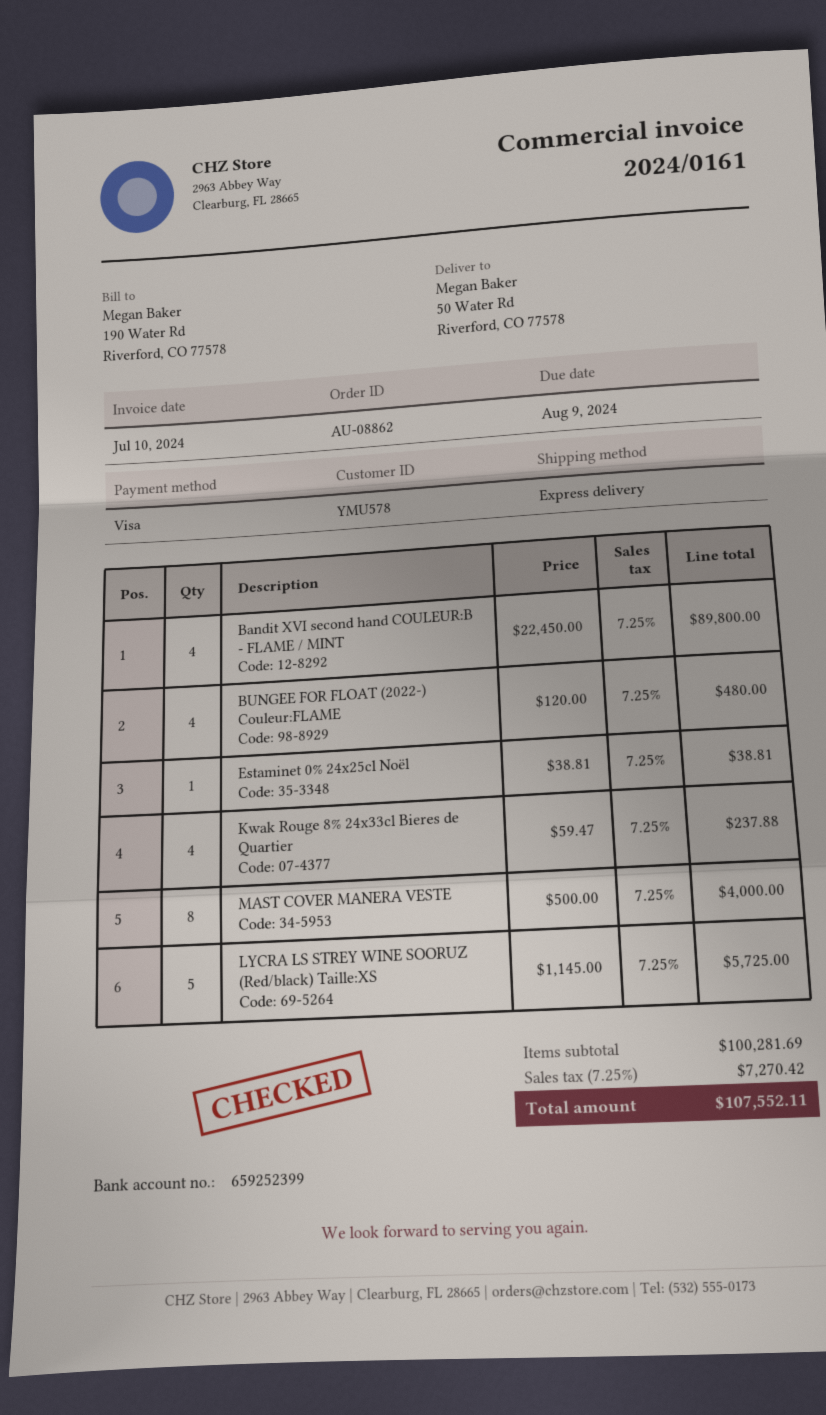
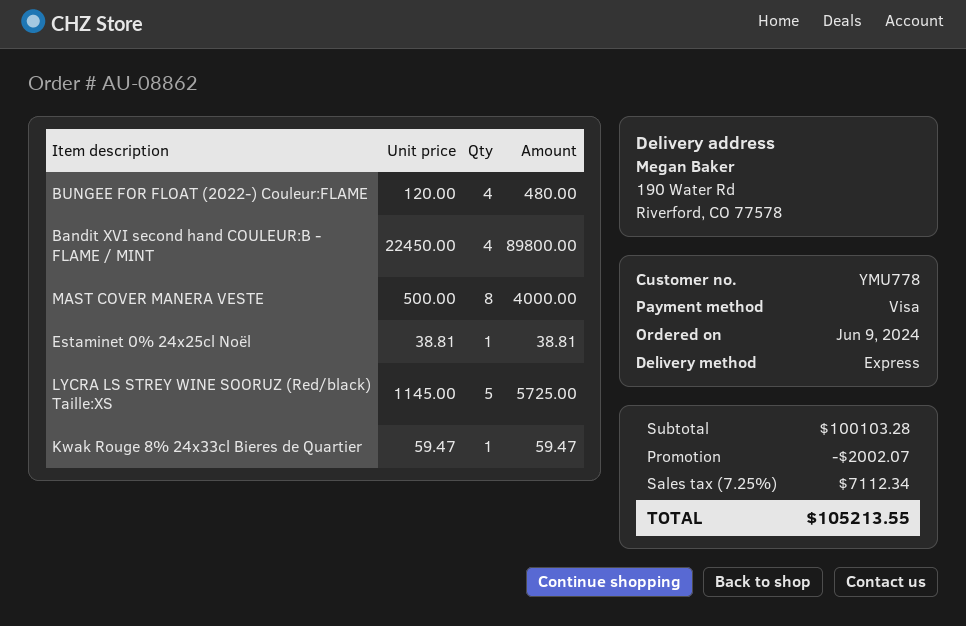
customer number: YMU578 -> YMU778
ship to: 50 Water Rd, Riverford, CO 77578 -> 190 Water Rd, Riverford, CO 77578
Kwak Rouge 8% 24x33cl Bieres de Quartier: 4 x 59.47 = 237.88 -> 1 x 59.47 = 59.47
subtotal: 100281.69 -> 100103.28
discount: none -> 2002.07
tax: 7.25% = 7270.42 -> 7.25% = 7112.34
total: 107552.11 -> 105213.55

